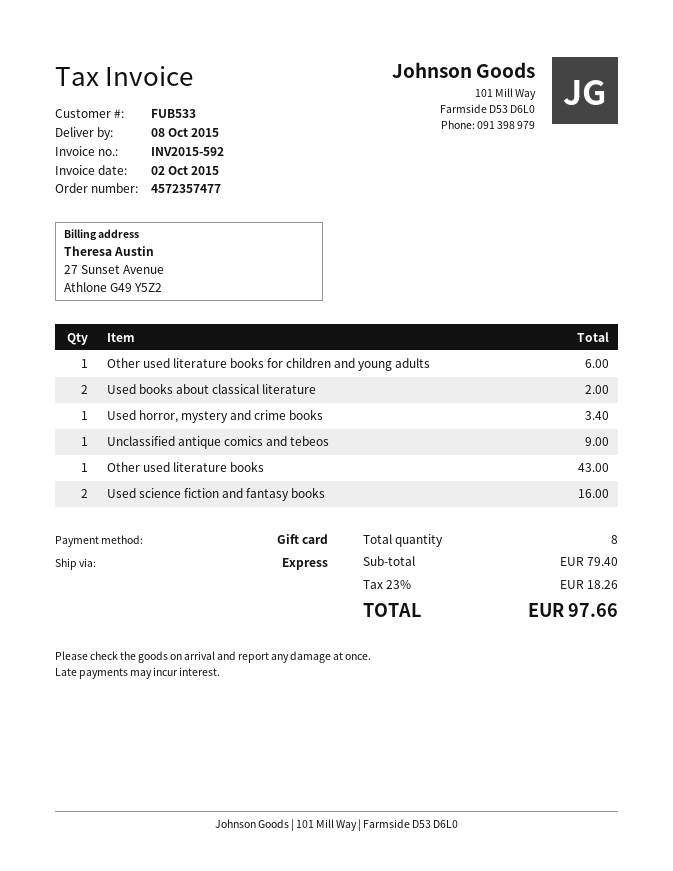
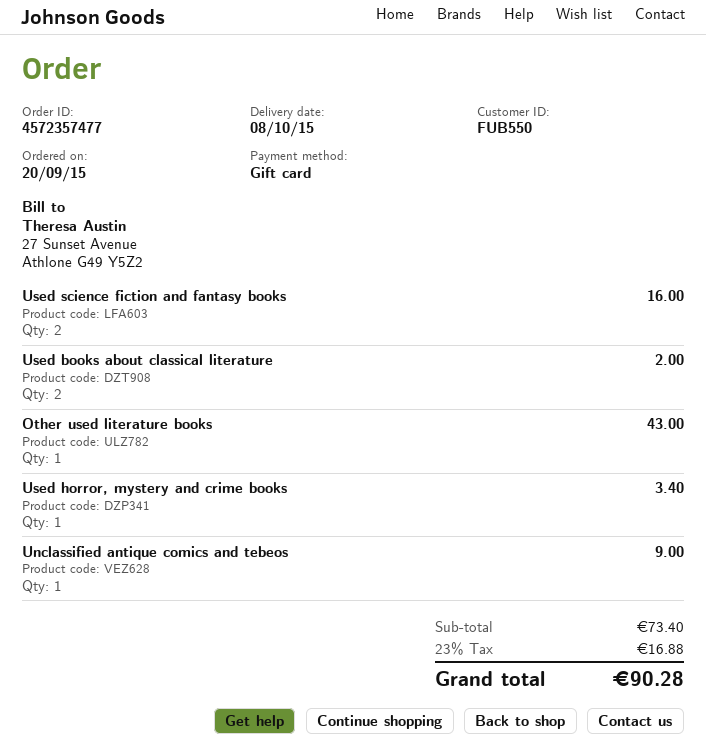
customer number: FUB533 -> FUB550
Other used literature books for children and young adults: 1 for 6.00 -> none
subtotal: 79.40 -> 73.40
tax: 23% = 18.26 -> 23% = 16.88
total: 97.66 -> 90.28

